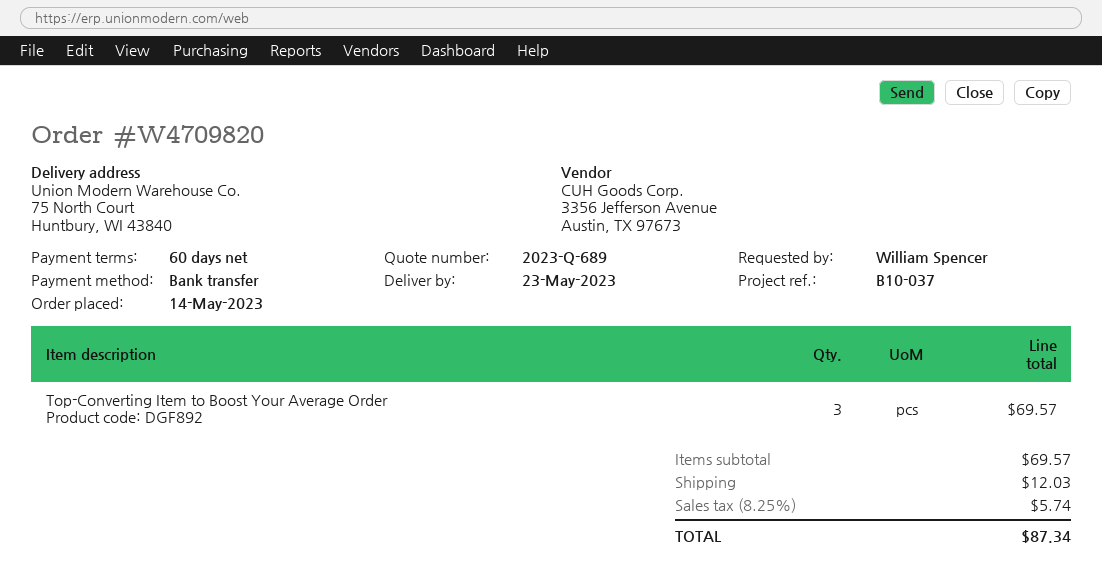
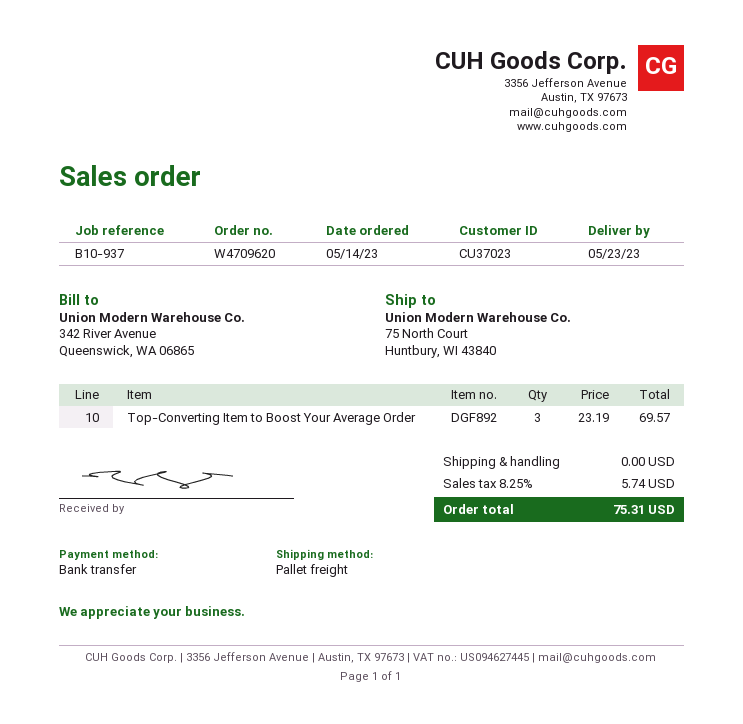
order number: W4709820 -> W4709620
reference: B10-037 -> B10-937
shipping: 12.03 -> 0.00
total: 87.34 -> 75.31

